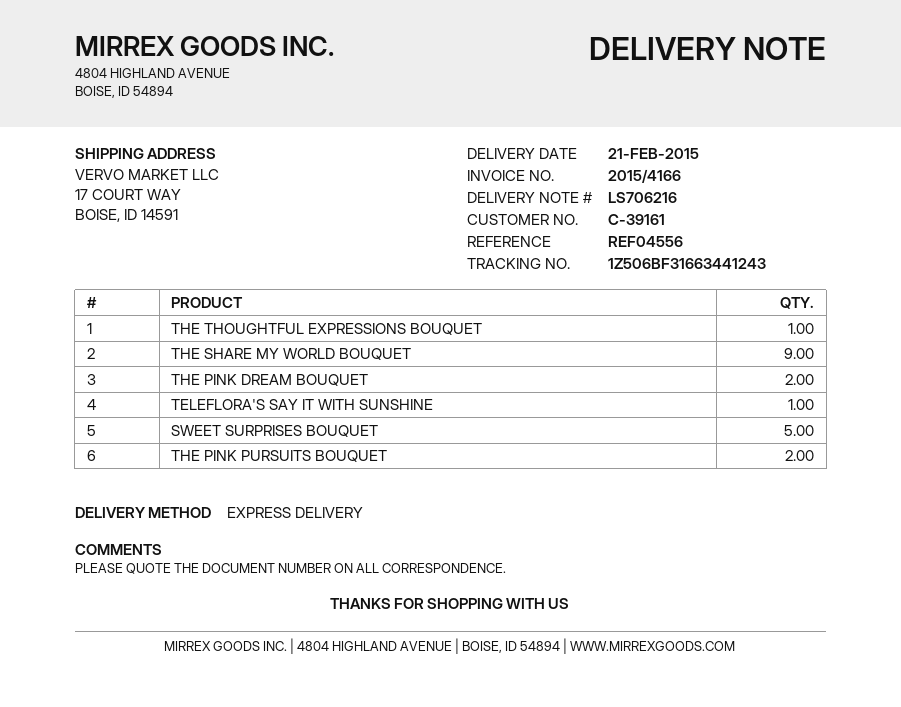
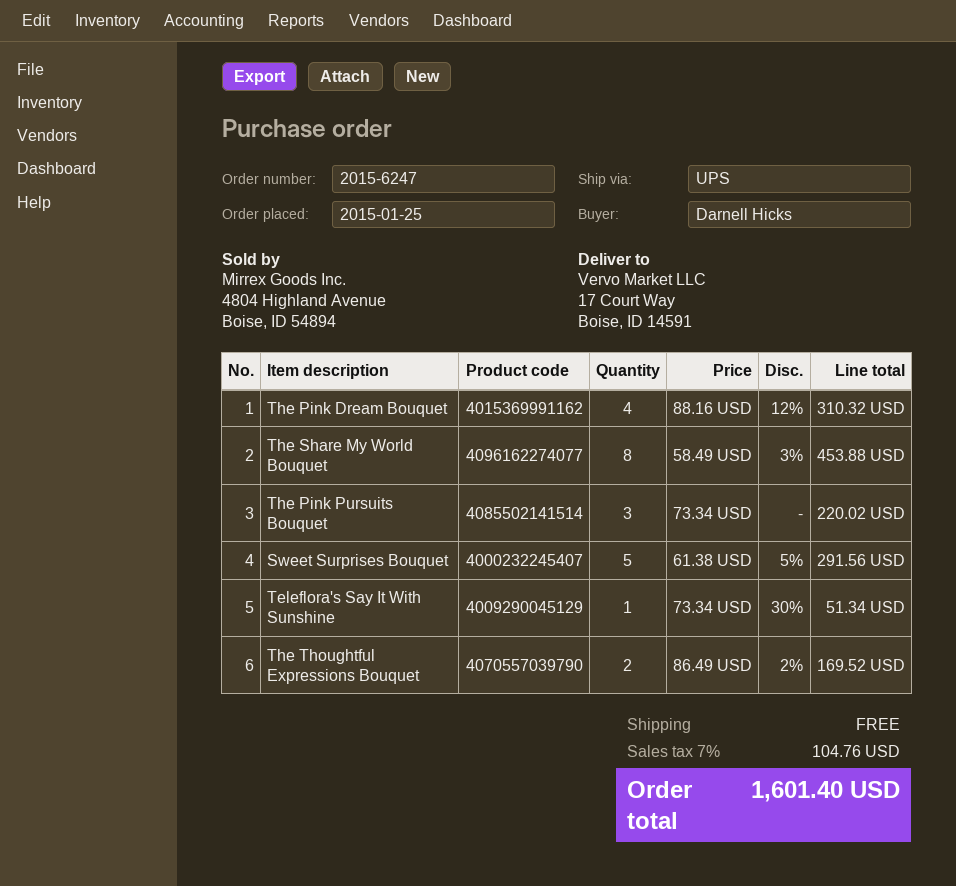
shipping method: express -> UPS
THE THOUGHTFUL EXPRESSIONS BOUQUET: 1 -> 2
THE SHARE MY WORLD BOUQUET: 9 -> 8
THE PINK DREAM BOUQUET: 2 -> 4
THE PINK PURSUITS BOUQUET: 2 -> 3

